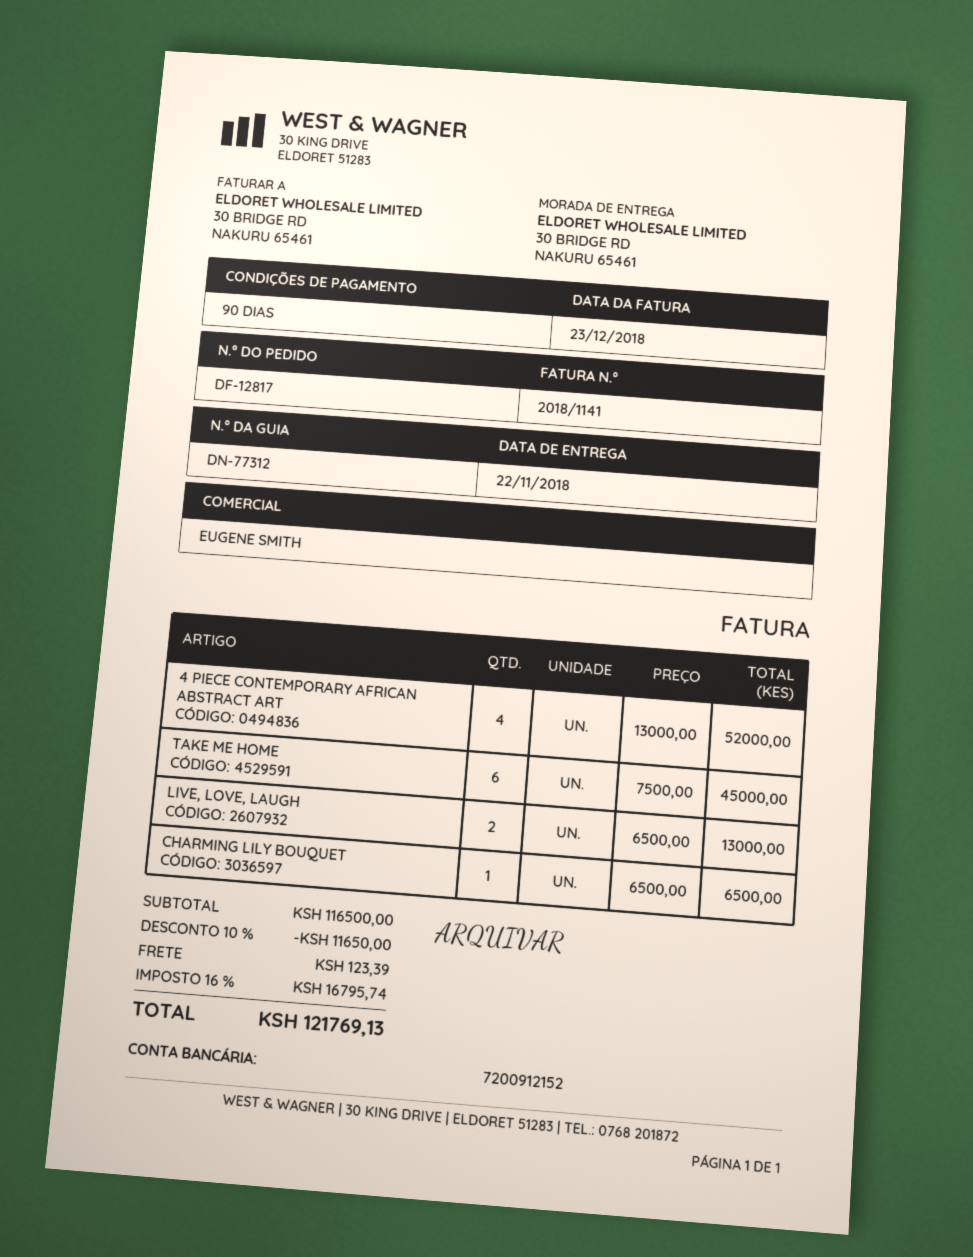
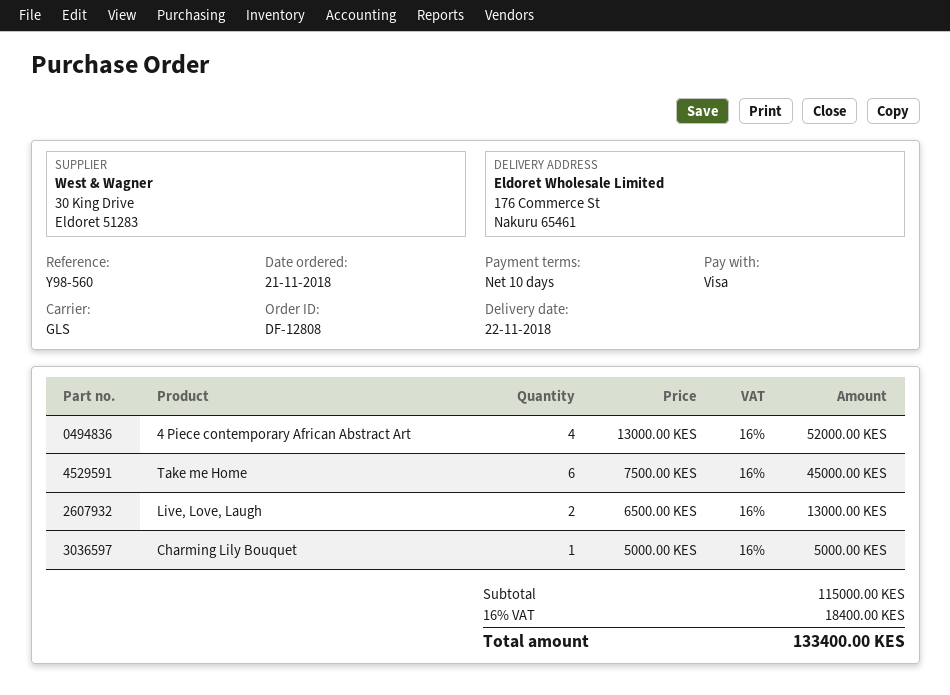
order number: DF-12817 -> DF-12808
payment terms: 90 days -> 10 days
ship to: 30 BRIDGE RD, NAKURU 65461 -> 176 Commerce St, Nakuru 65461
CHARMING LILY BOUQUET: 1 x 6500.00 = 6500.00 -> 1 x 5000.00 = 5000.00
subtotal: 116500.00 -> 115000.00
discount: 10% = 11650.00 -> none
shipping: 123.39 -> none
tax: 16% = 16795.74 -> 16% = 18400.00
total: 121769.13 -> 133400.00

